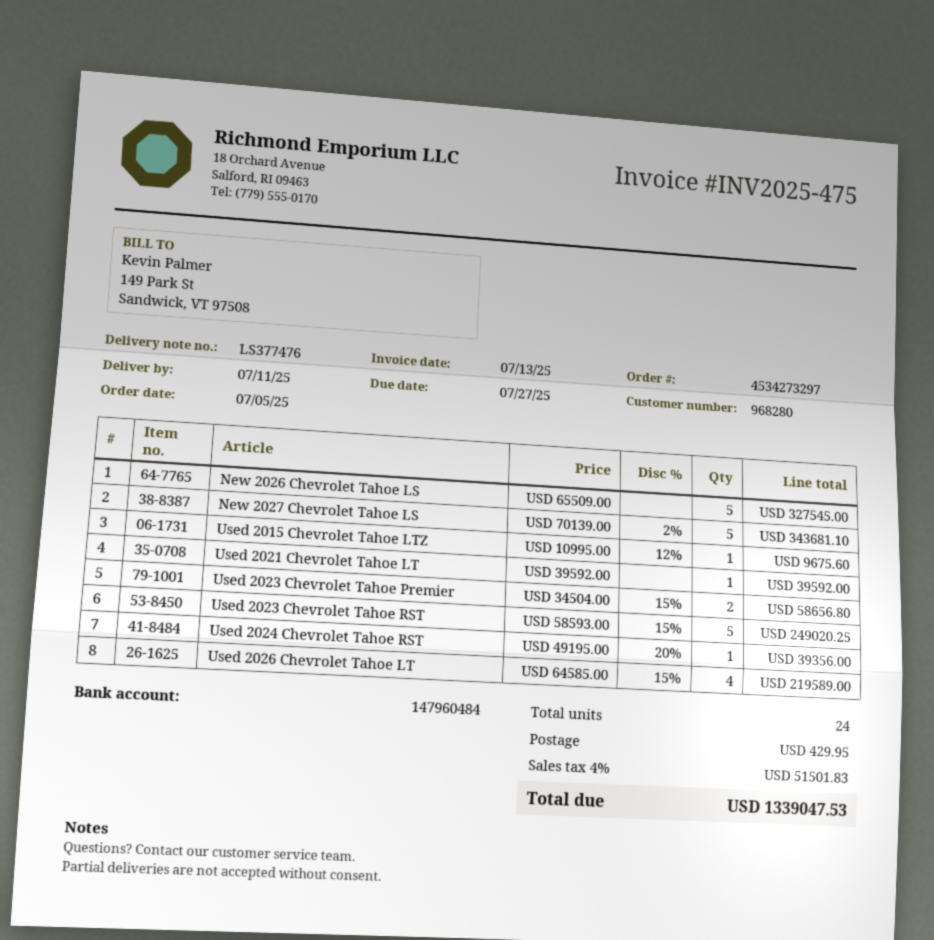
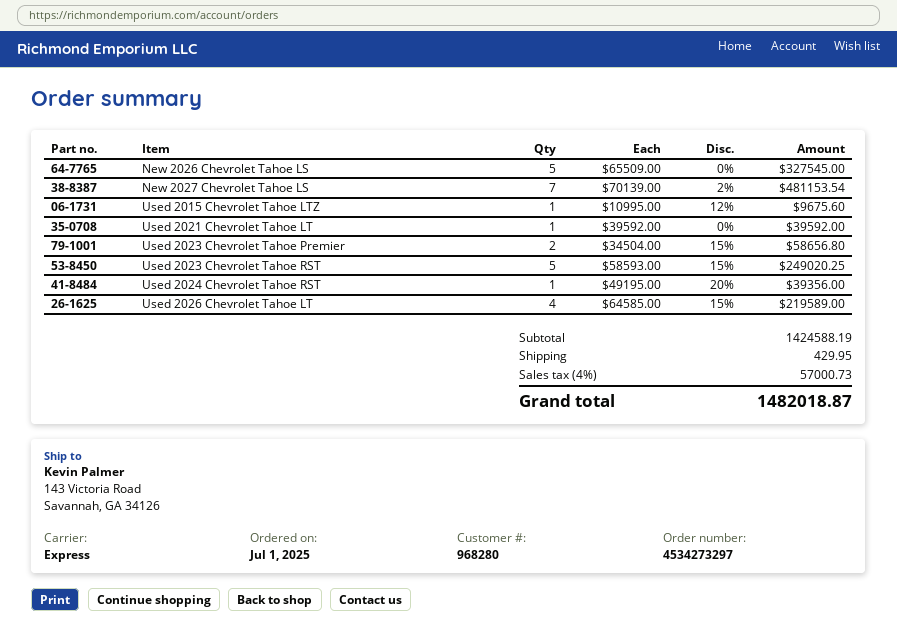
order date: 2025-07-05 -> 2025-07-01
New 2027 Chevrolet Tahoe LS: 5 x 70139.00 - 2% = 343681.10 -> 7 x 70139.00 - 2% = 481153.54
tax: 4% = 51501.83 -> 4% = 57000.73
total: 1339047.53 -> 1482018.87

